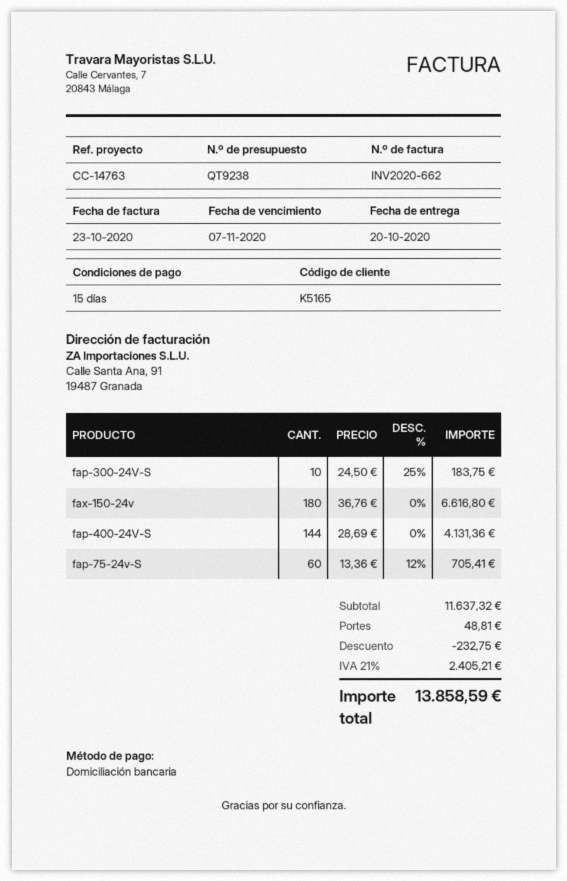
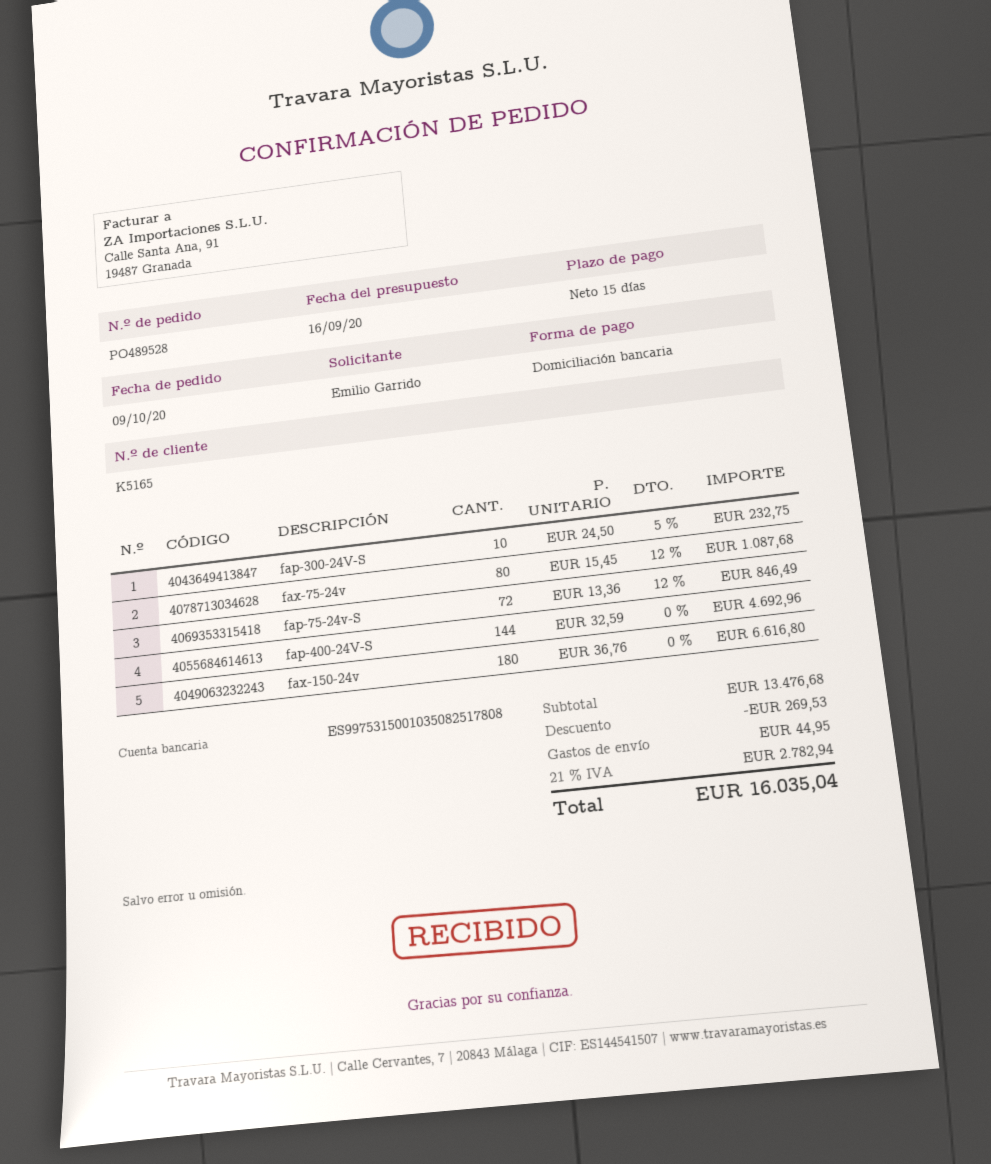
fap-300-24V-S: 10 x 24.50 - 25% = 183.75 -> 10 x 24.50 - 5% = 232.75
fap-400-24V-S: 144 x 28.69 = 4131.36 -> 144 x 32.59 = 4692.96
fap-75-24v-S: 60 x 13.36 - 12% = 705.41 -> 72 x 13.36 - 12% = 846.49
fax-75-24v: none -> 80 x 15.45 - 12% = 1087.68
subtotal: 11637.32 -> 13476.68
discount: 232.75 -> 269.53
shipping: 48.81 -> 44.95
tax: 21% = 2405.21 -> 21% = 2782.94
total: 13858.59 -> 16035.04

